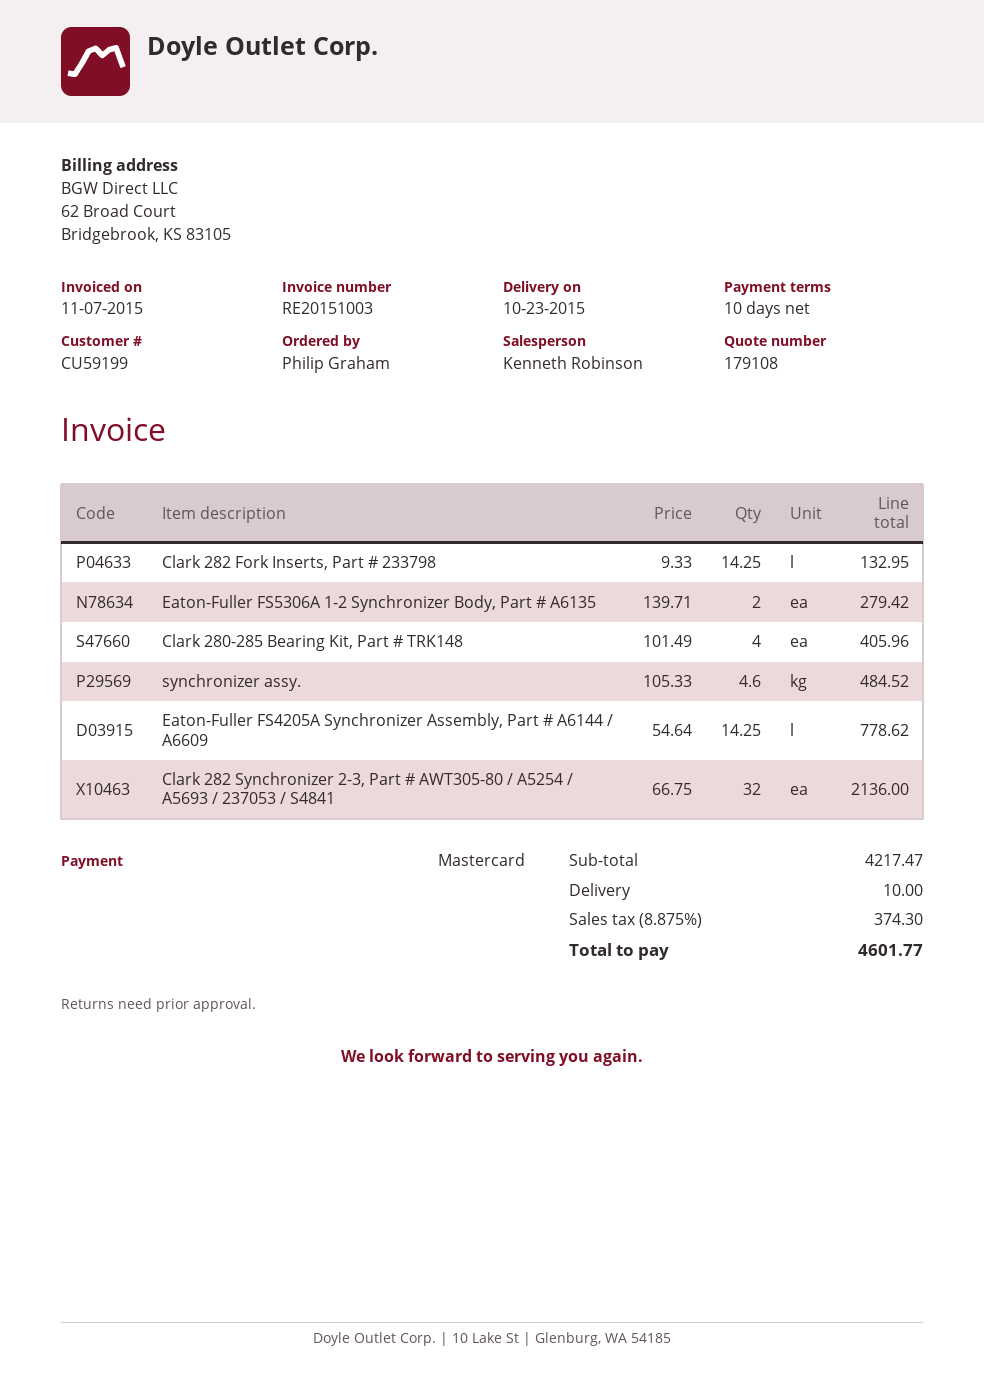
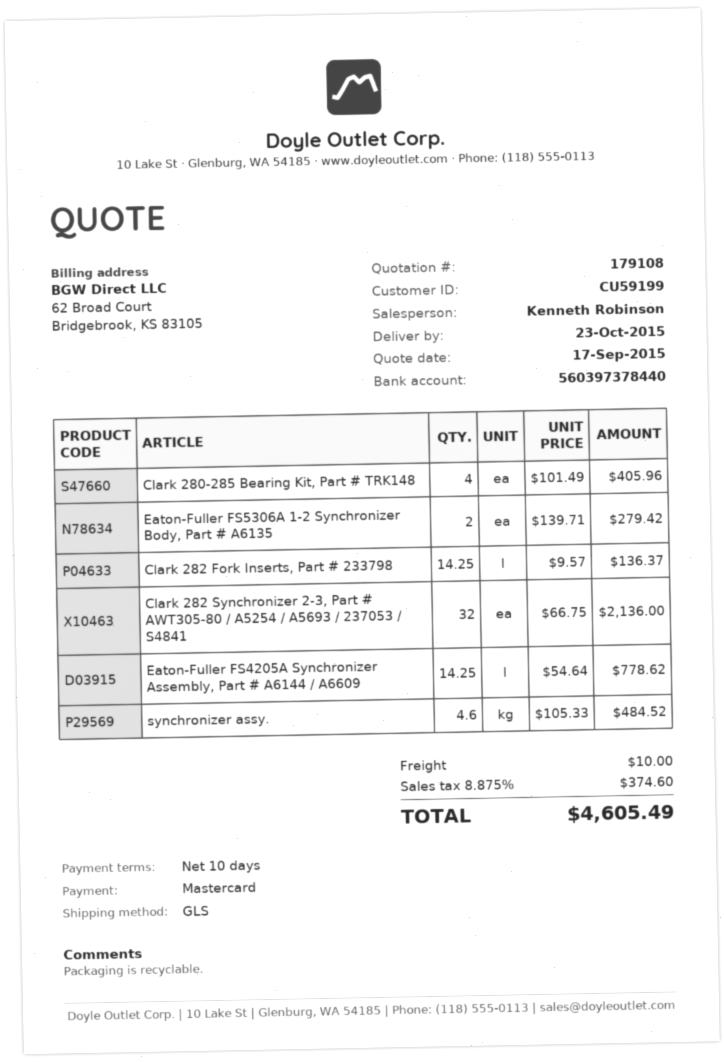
Clark 282 Fork Inserts, Part # 233798: 14.25 x 9.33 = 132.95 -> 14.25 x 9.57 = 136.37
tax: 8.875% = 374.30 -> 8.875% = 374.60
total: 4601.77 -> 4605.49

